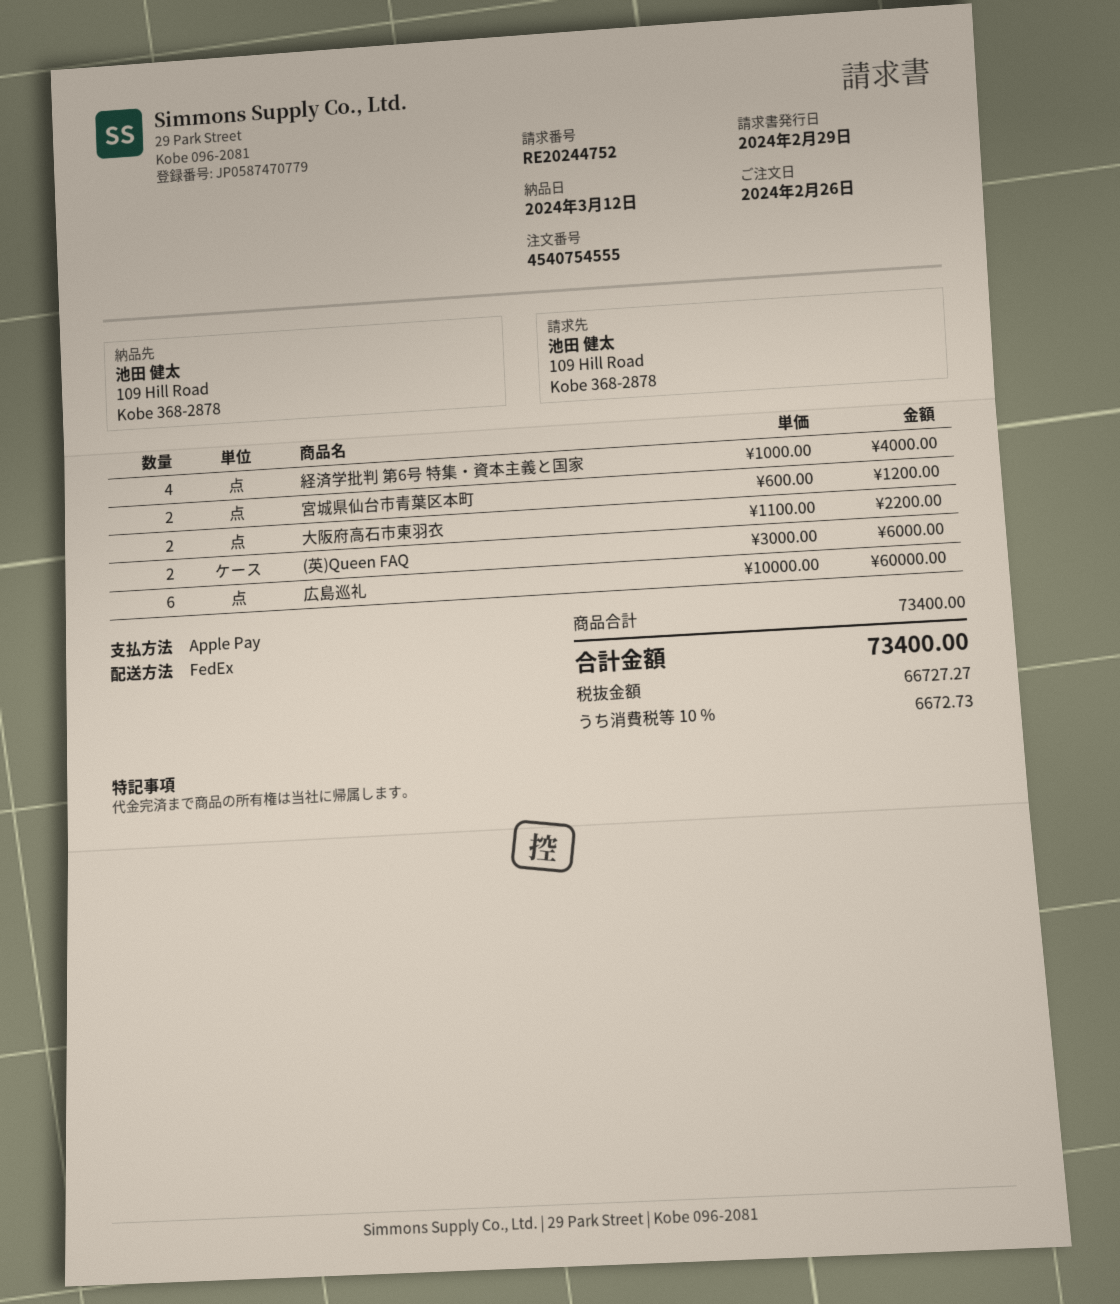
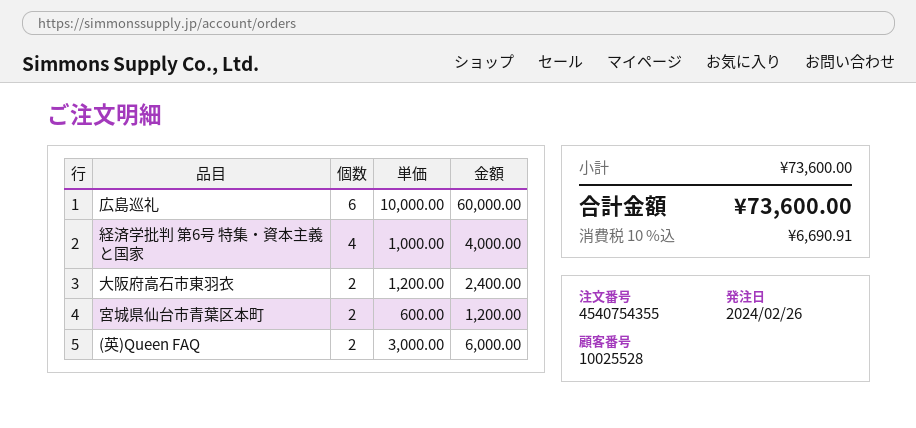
order number: 4540754555 -> 4540754355
大阪府高石市東羽衣: 2 x 1100.00 = 2200.00 -> 2 x 1200.00 = 2400.00
subtotal: 73400.00 -> 73600.00
tax: 10% = 6672.73 -> 10% = 6690.91
total: 73400.00 -> 73600.00

